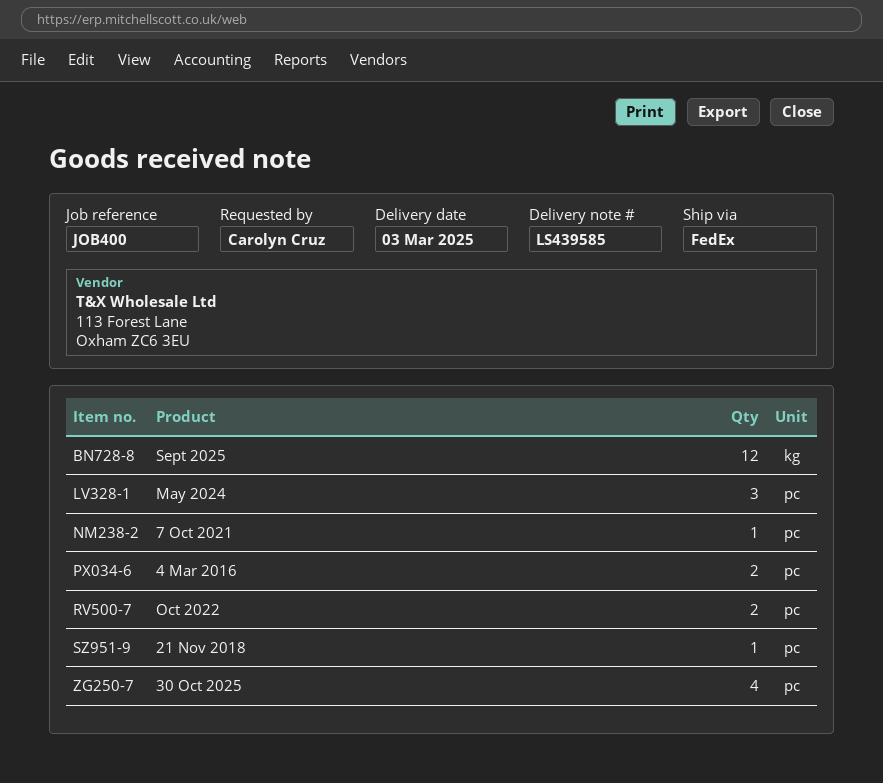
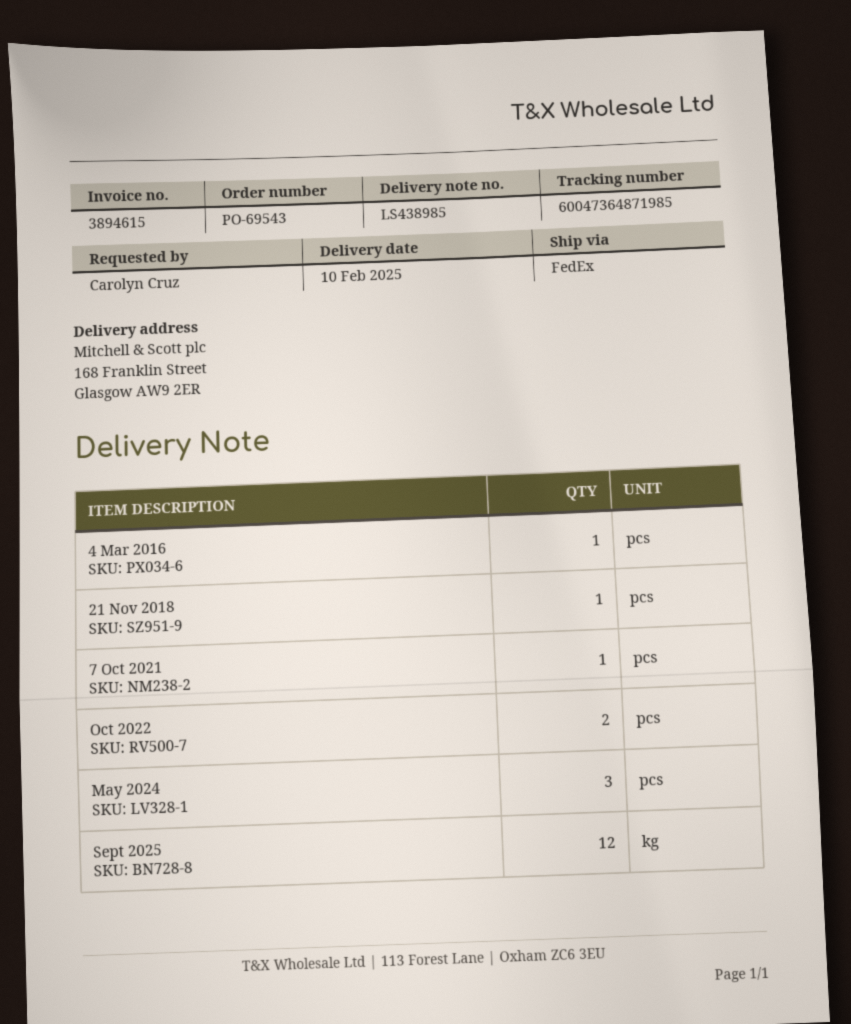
delivery note number: LS439585 -> LS438985
delivery date: 2025-03-03 -> 2025-02-10
4 Mar 2016: 2 -> 1
30 Oct 2025: 4 -> none

